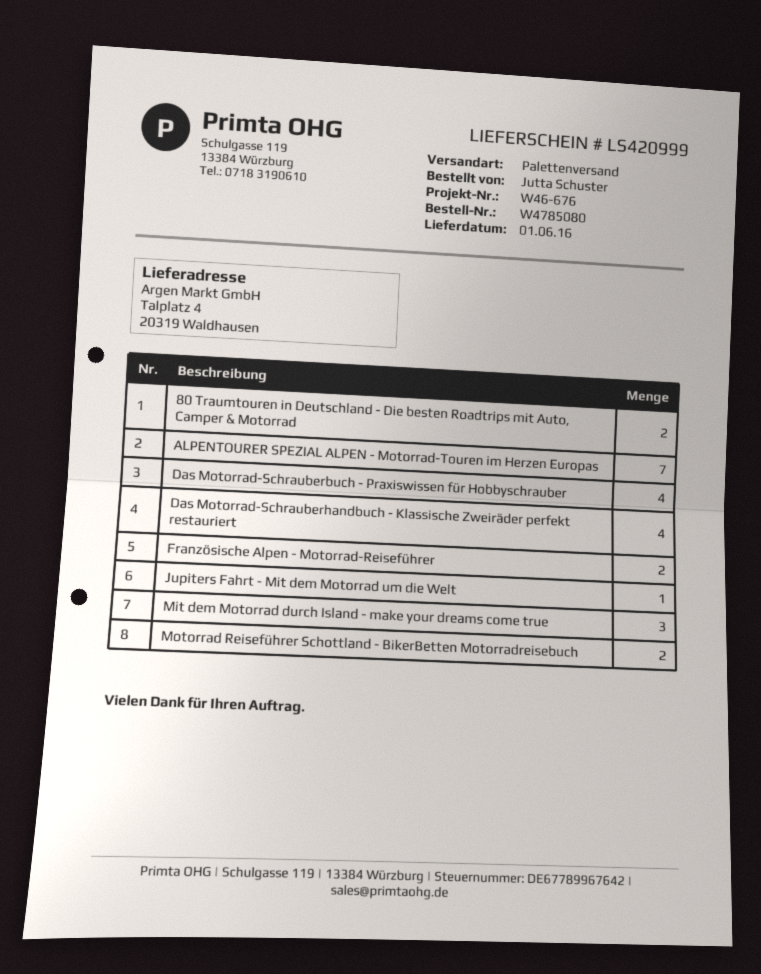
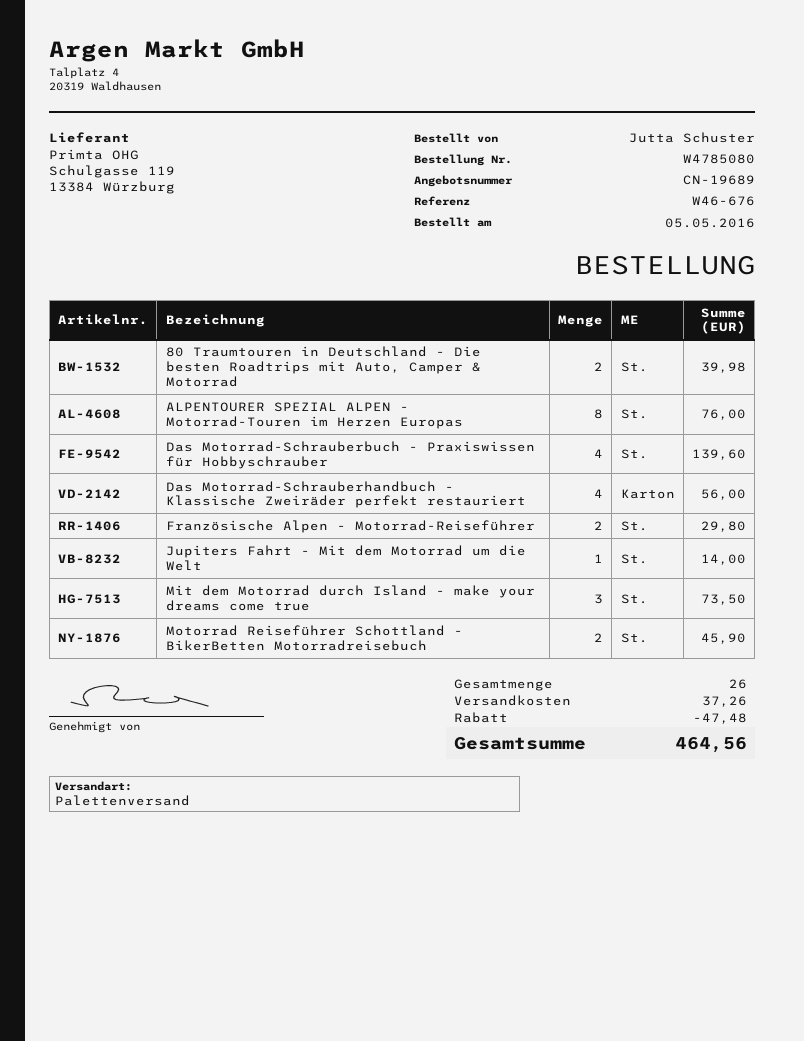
ALPENTOURER SPEZIAL ALPEN - Motorrad-Touren im Herzen Europas: 7 -> 8

